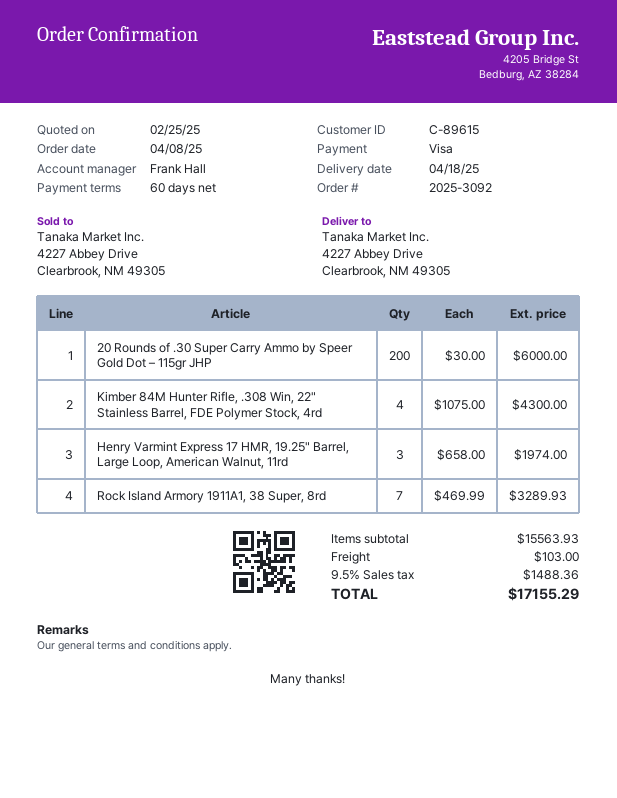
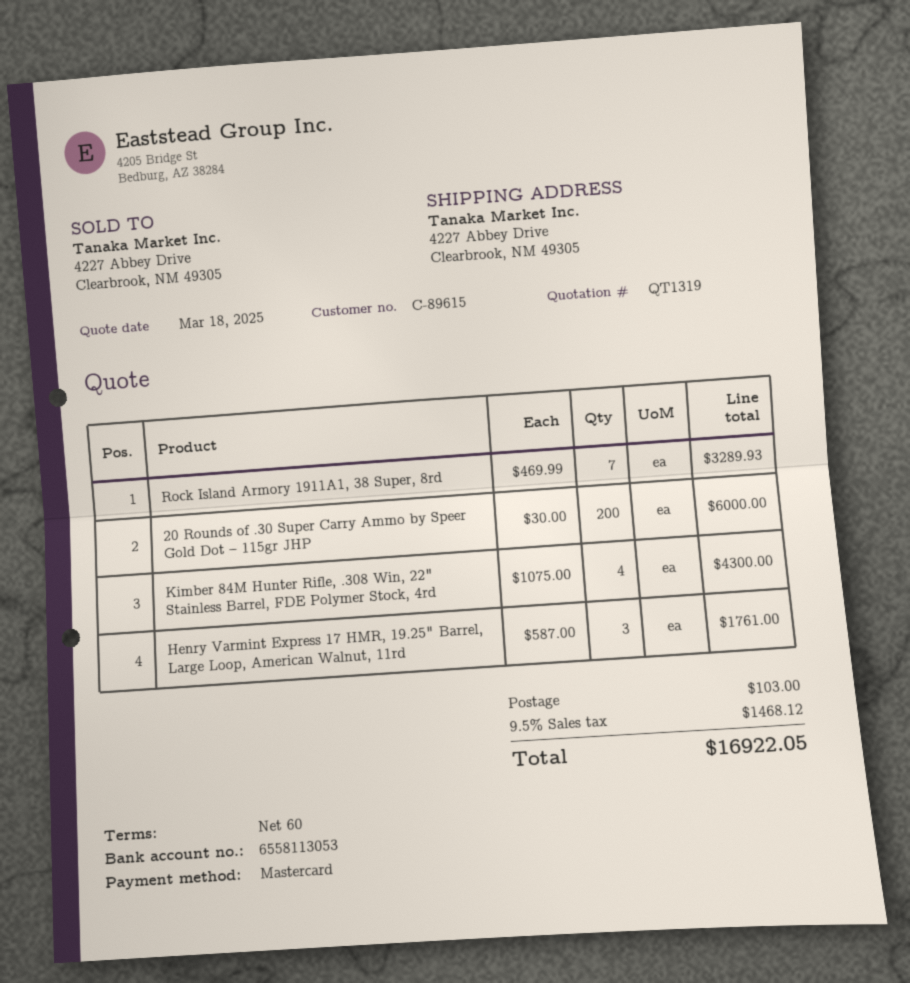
quote date: 2025-02-25 -> 2025-03-18
payment method: Visa -> Mastercard
Henry Varmint Express 17 HMR, 19.25" Barrel, Large Loop, American Walnut, 11rd: 3 x 658.00 = 1974.00 -> 3 x 587.00 = 1761.00
tax: 9.5% = 1488.36 -> 9.5% = 1468.12
total: 17155.29 -> 16922.05

